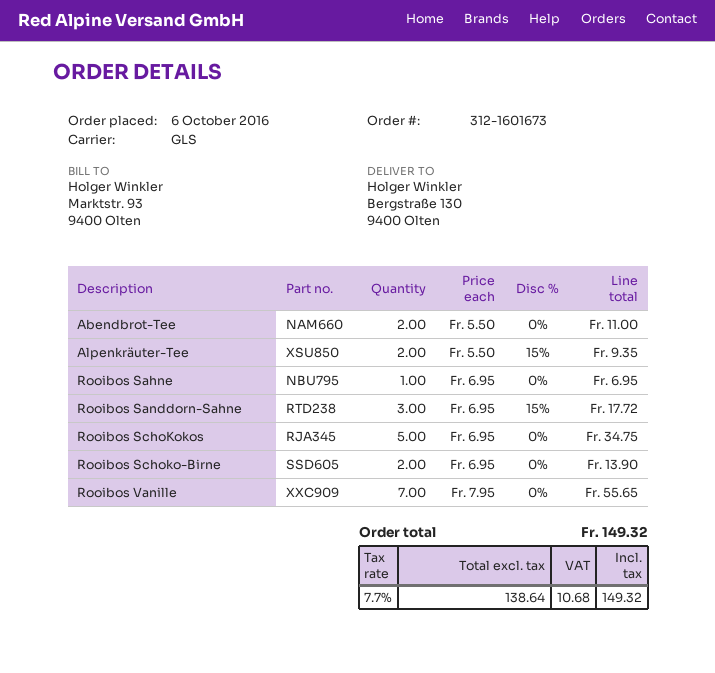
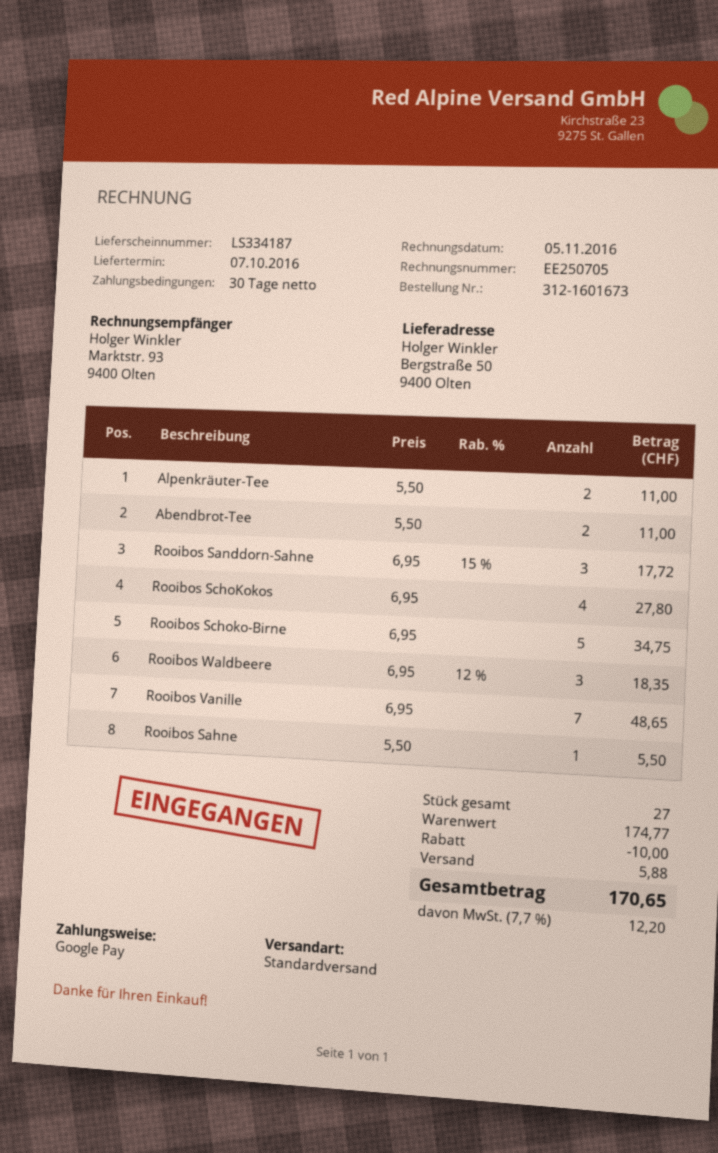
shipping method: GLS -> standard
ship to: Bergstraße 130, 9400 Olten -> Bergstraße 50, 9400 Olten
Alpenkräuter-Tee: 2 x 5.50 - 15% = 9.35 -> 2 x 5.50 = 11.00
Rooibos Sahne: 1 x 6.95 = 6.95 -> 1 x 5.50 = 5.50
Rooibos SchoKokos: 5 x 6.95 = 34.75 -> 4 x 6.95 = 27.80
Rooibos Schoko-Birne: 2 x 6.95 = 13.90 -> 5 x 6.95 = 34.75
Rooibos Vanille: 7 x 7.95 = 55.65 -> 7 x 6.95 = 48.65
Rooibos Waldbeere: none -> 3 x 6.95 - 12% = 18.35
discount: none -> 10.00
shipping: none -> 5.88
tax: 7.7% = 10.68 -> 7.7% = 12.20
total: 149.32 -> 170.65

